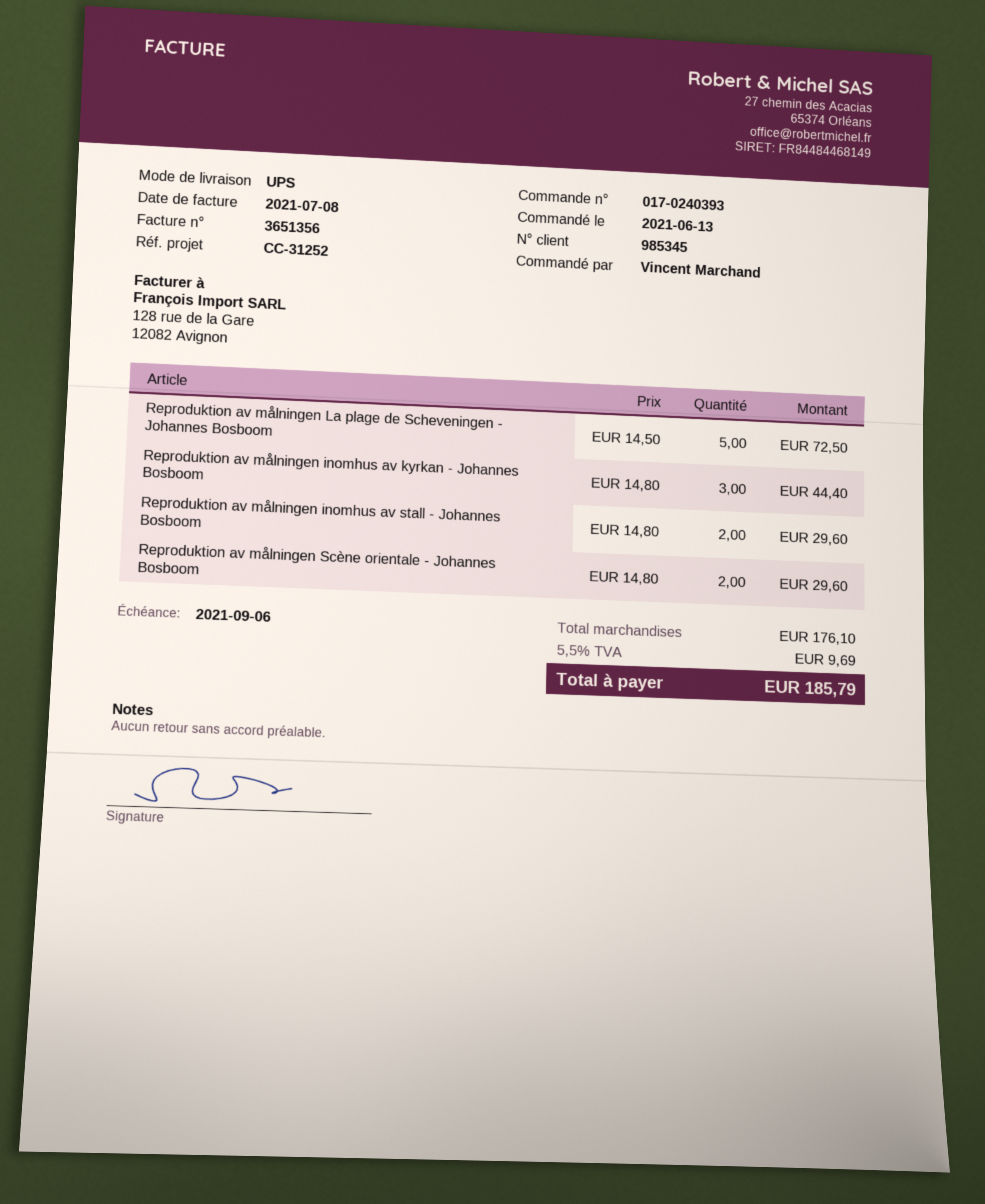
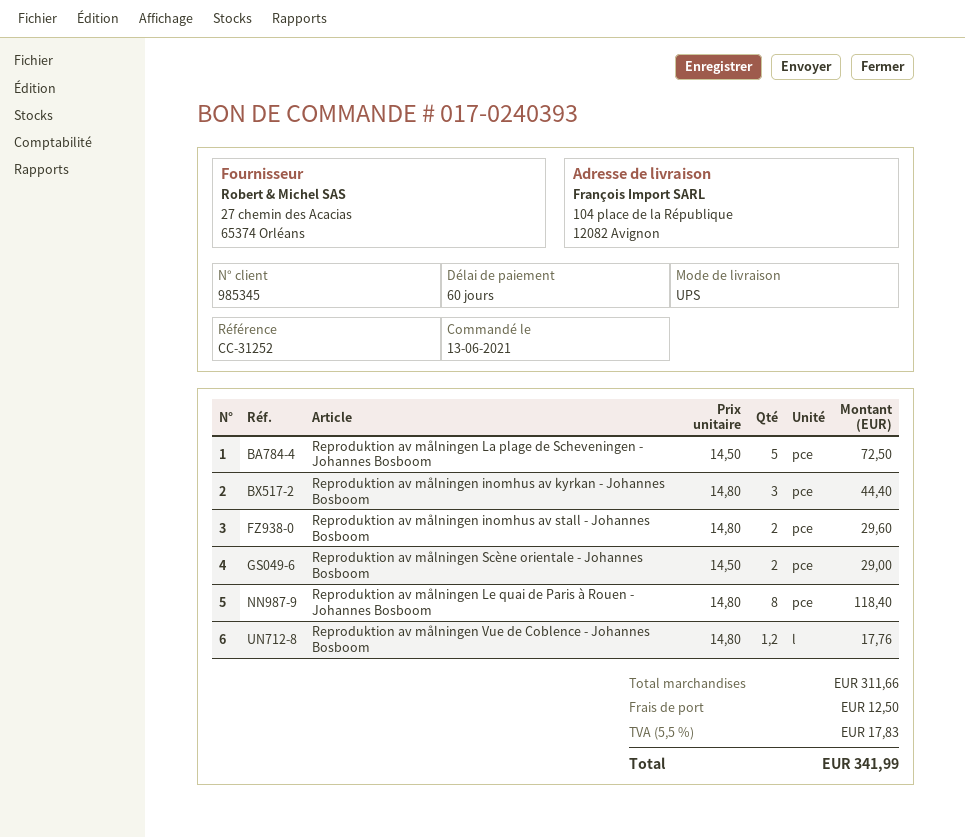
Reproduktion av målningen Scène orientale - Johannes Bosboom: 2 x 14.80 = 29.60 -> 2 x 14.50 = 29.00
Reproduktion av målningen Le quai de Paris à Rouen - Johannes Bosboom: none -> 8 x 14.80 = 118.40
Reproduktion av målningen Vue de Coblence - Johannes Bosboom: none -> 1.2 x 14.80 = 17.76
subtotal: 176.10 -> 311.66
shipping: none -> 12.50
tax: 5.5% = 9.69 -> 5.5% = 17.83
total: 185.79 -> 341.99

